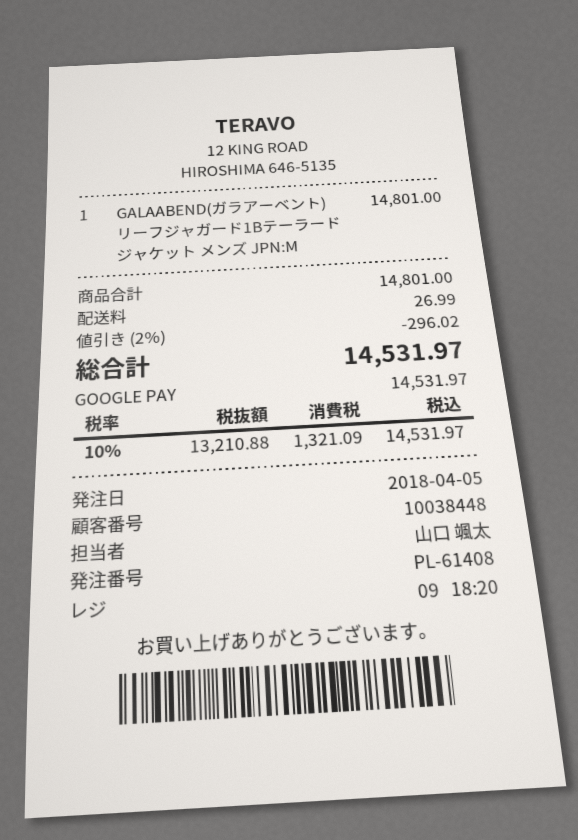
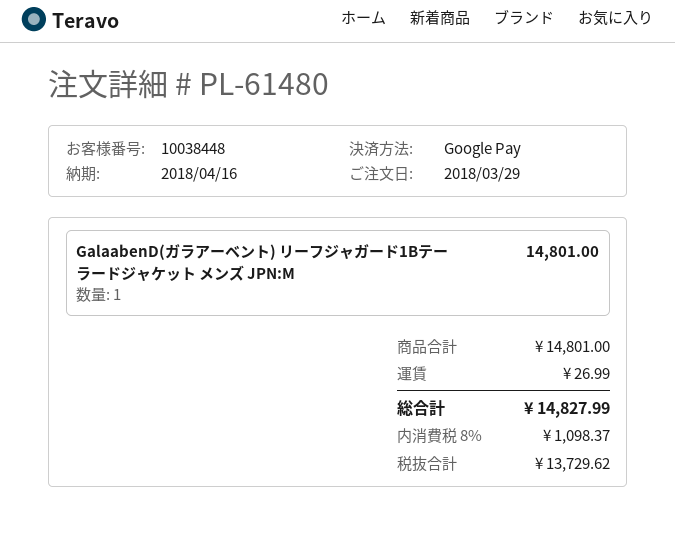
order number: PL-61408 -> PL-61480
order date: 2018-04-05 -> 2018-03-29
discount: 2% = 296.02 -> none
net: 13210.88 -> 13729.62
tax: 10% = 1321.09 -> 8% = 1098.37
total: 14531.97 -> 14827.99

